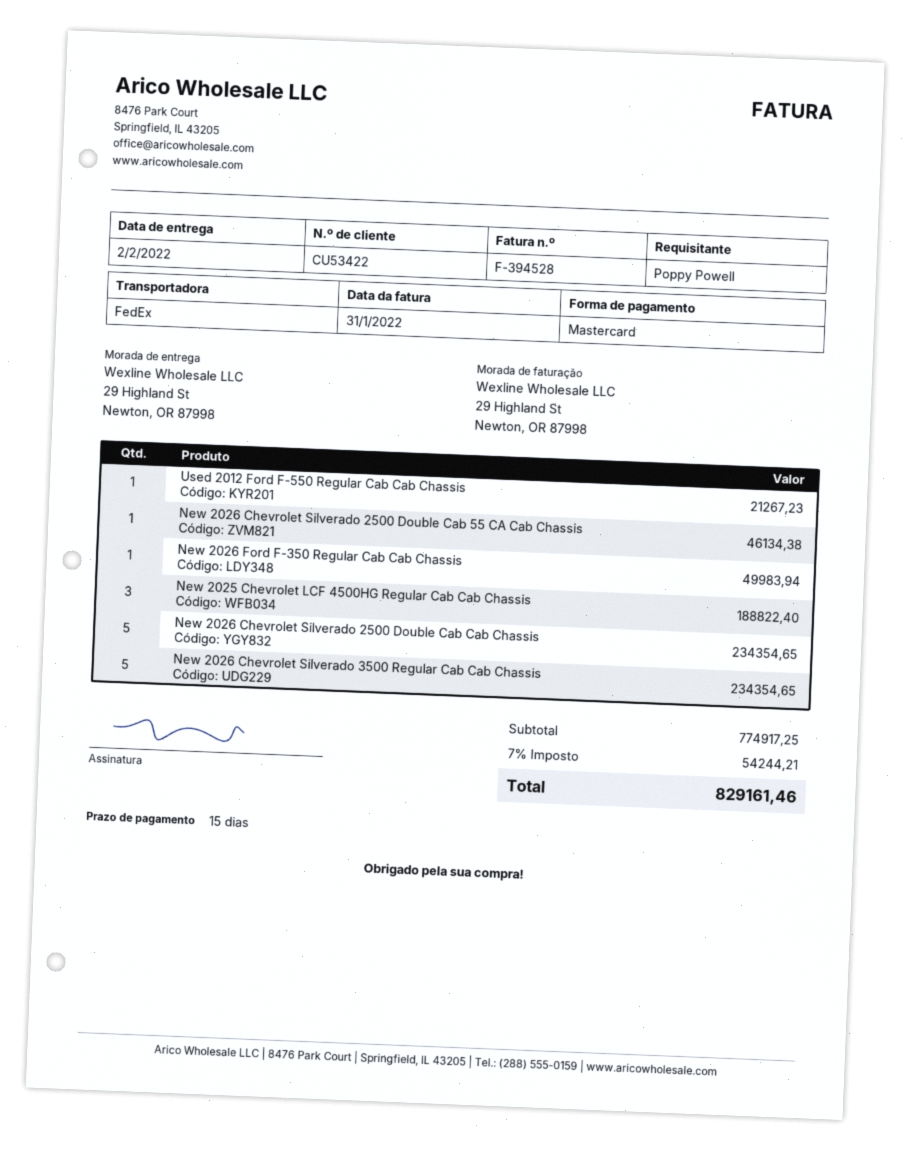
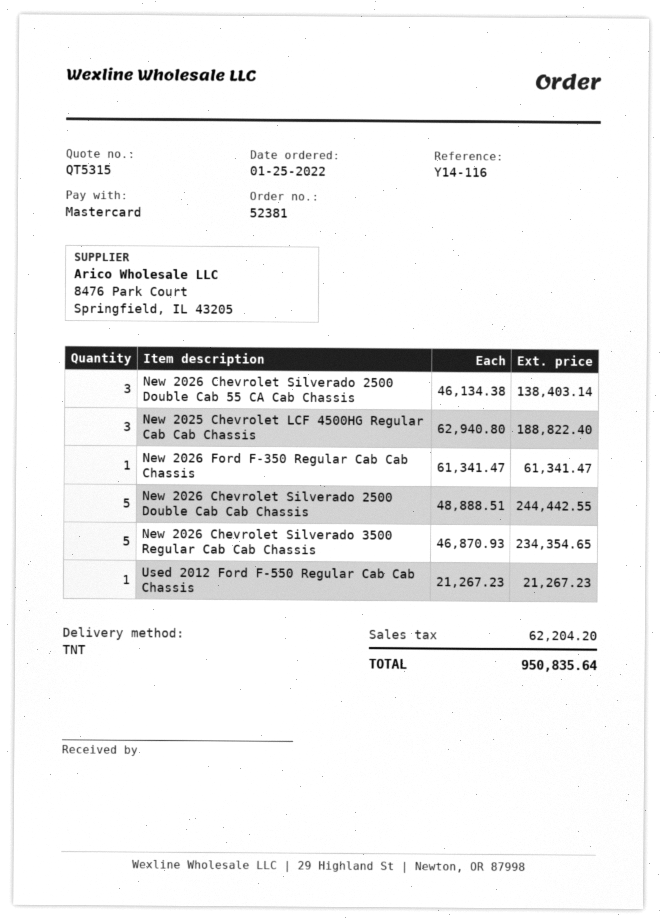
shipping method: FedEx -> TNT
New 2026 Chevrolet Silverado 2500 Double Cab 55 CA Cab Chassis: 1 for 46134.38 -> 3 for 138403.14
New 2026 Ford F-350 Regular Cab Cab Chassis: 1 for 49983.94 -> 1 for 61341.47
New 2026 Chevrolet Silverado 2500 Double Cab Cab Chassis: 5 for 234354.65 -> 5 for 244442.55
tax: 54244.21 -> 62204.20
total: 829161.46 -> 950835.64

